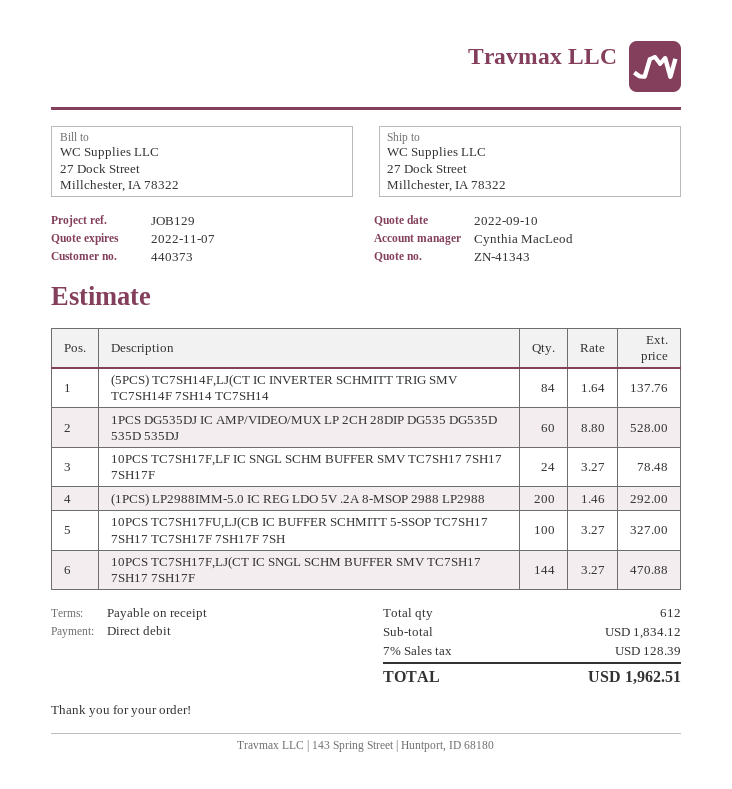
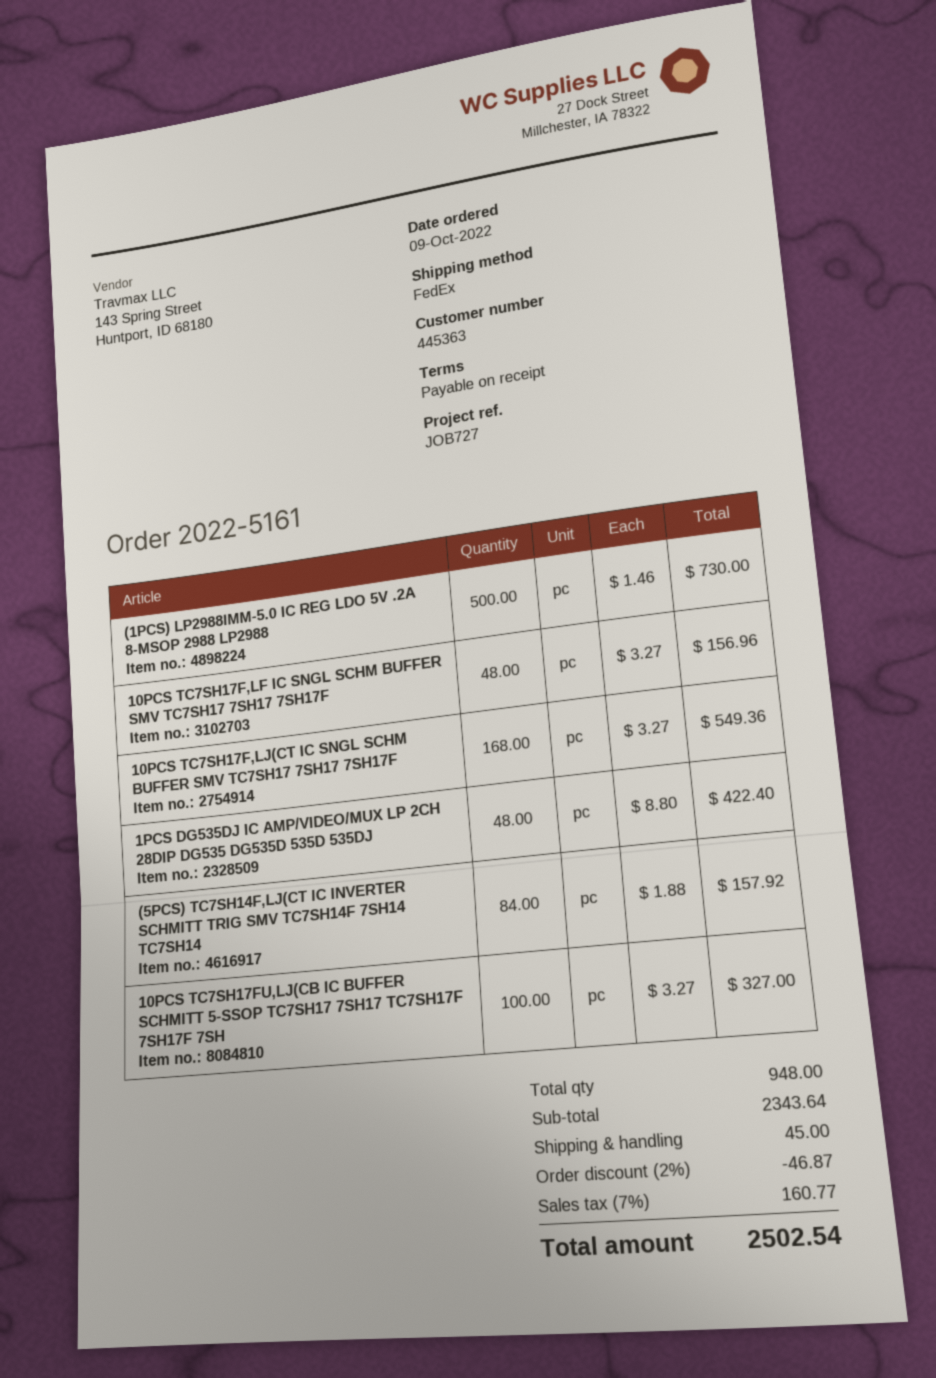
customer number: 440373 -> 445363
reference: JOB129 -> JOB727
(5PCS) TC7SH14F,LJ(CT IC INVERTER SCHMITT TRIG SMV TC7SH14F 7SH14 TC7SH14: 84 x 1.64 = 137.76 -> 84 x 1.88 = 157.92
1PCS DG535DJ IC AMP/VIDEO/MUX LP 2CH 28DIP DG535 DG535D 535D 535DJ: 60 x 8.80 = 528.00 -> 48 x 8.80 = 422.40
10PCS TC7SH17F,LF IC SNGL SCHM BUFFER SMV TC7SH17 7SH17 7SH17F: 24 x 3.27 = 78.48 -> 48 x 3.27 = 156.96
(1PCS) LP2988IMM-5.0 IC REG LDO 5V .2A 8-MSOP 2988 LP2988: 200 x 1.46 = 292.00 -> 500 x 1.46 = 730.00
10PCS TC7SH17F,LJ(CT IC SNGL SCHM BUFFER SMV TC7SH17 7SH17 7SH17F: 144 x 3.27 = 470.88 -> 168 x 3.27 = 549.36
total quantity: 612 -> 948
subtotal: 1834.12 -> 2343.64
discount: none -> 2% = 46.87
shipping: none -> 45.00
tax: 7% = 128.39 -> 7% = 160.77
total: 1962.51 -> 2502.54

